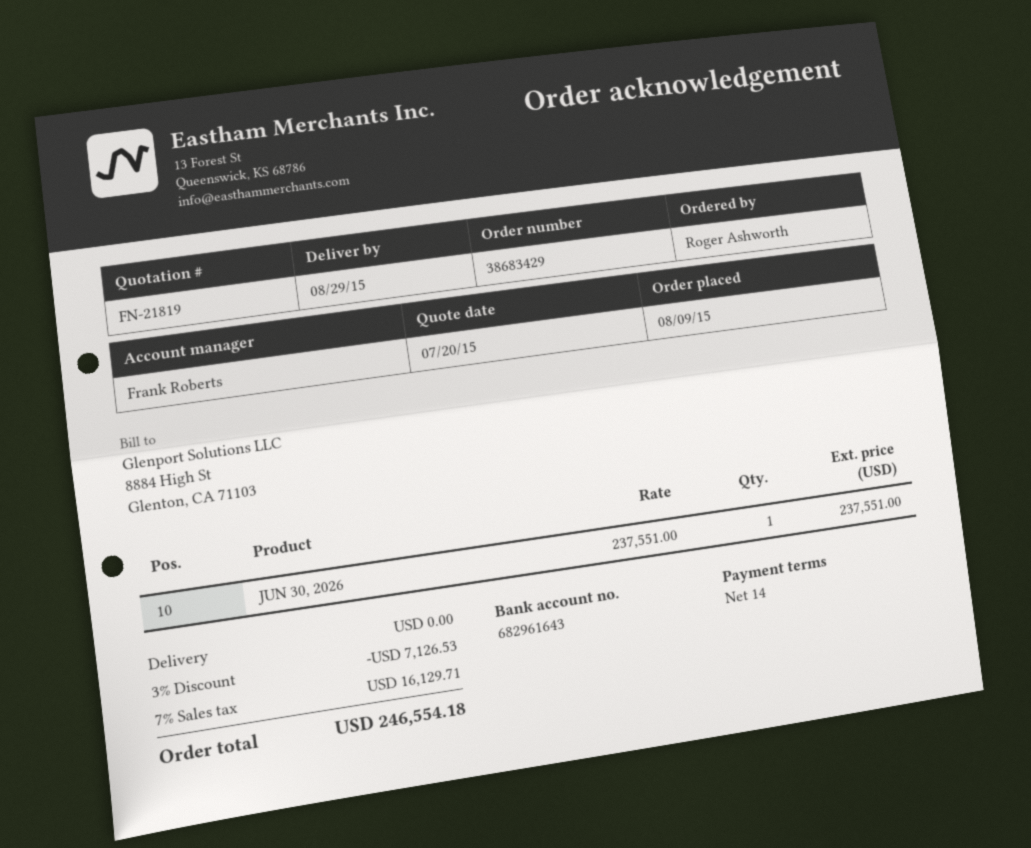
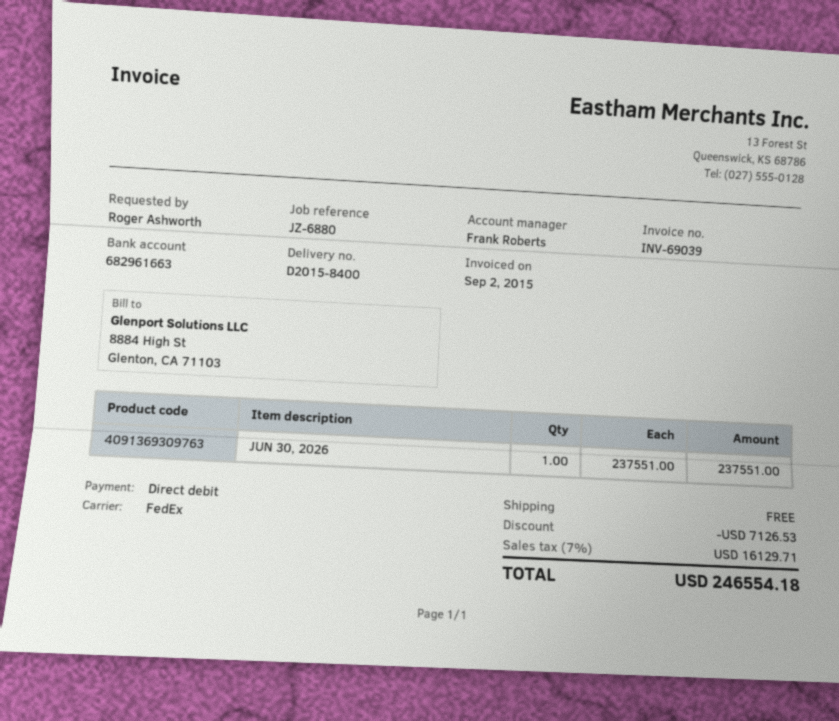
bank account: 682961643 -> 682961663

